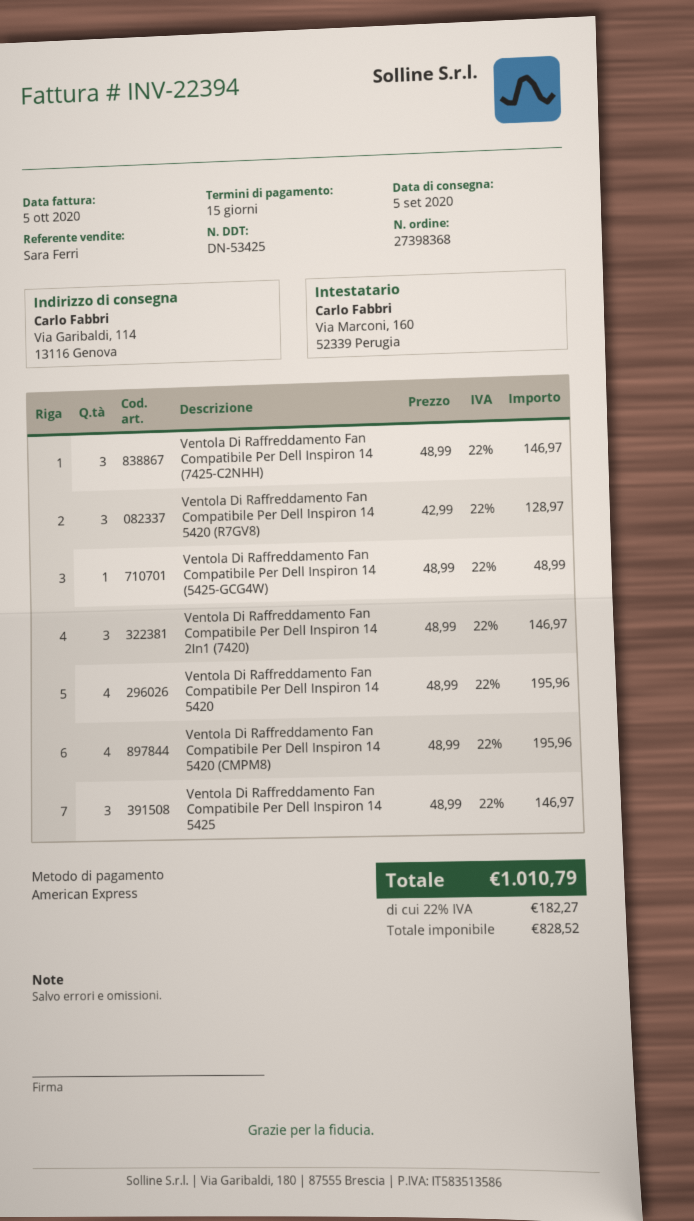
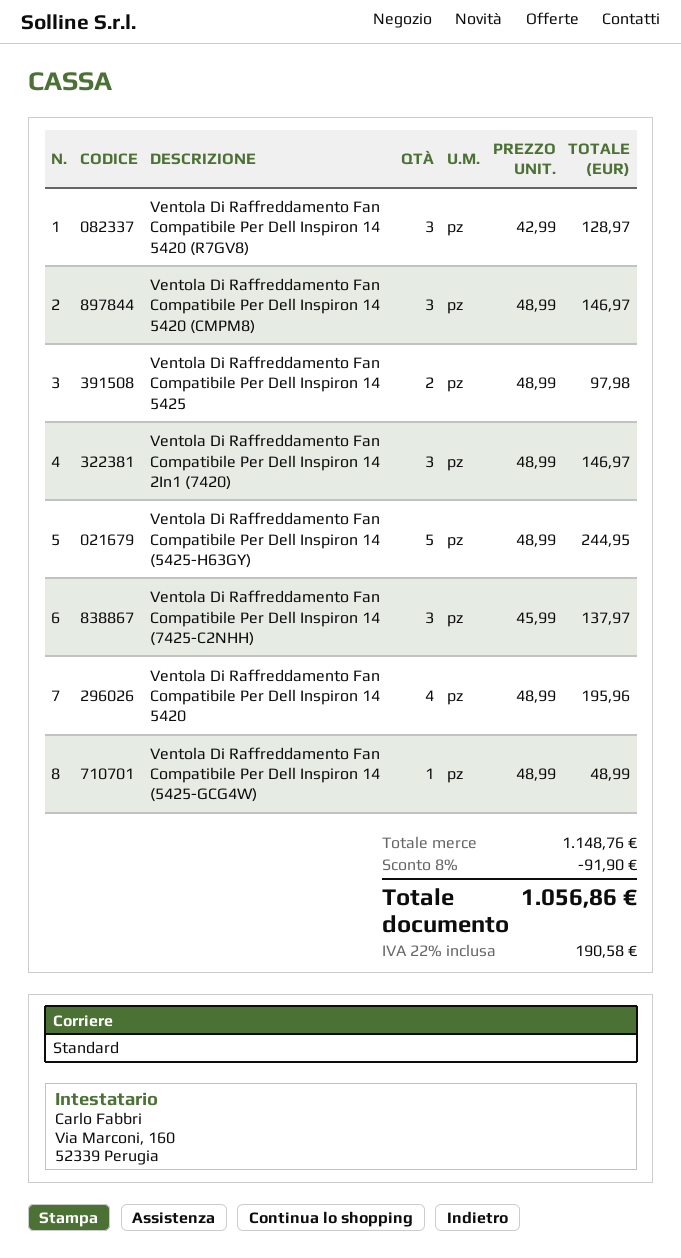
Ventola Di Raffreddamento Fan Compatibile Per Dell Inspiron 14 (7425-C2NHH): 3 x 48.99 = 146.97 -> 3 x 45.99 = 137.97
Ventola Di Raffreddamento Fan Compatibile Per Dell Inspiron 14 5420 (CMPM8): 4 x 48.99 = 195.96 -> 3 x 48.99 = 146.97
Ventola Di Raffreddamento Fan Compatibile Per Dell Inspiron 14 5425: 3 x 48.99 = 146.97 -> 2 x 48.99 = 97.98
Ventola Di Raffreddamento Fan Compatibile Per Dell Inspiron 14 (5425-H63GY): none -> 5 x 48.99 = 244.95
discount: none -> 8% = 91.90
tax: 22% = 182.27 -> 22% = 190.58
total: 1010.79 -> 1056.86

